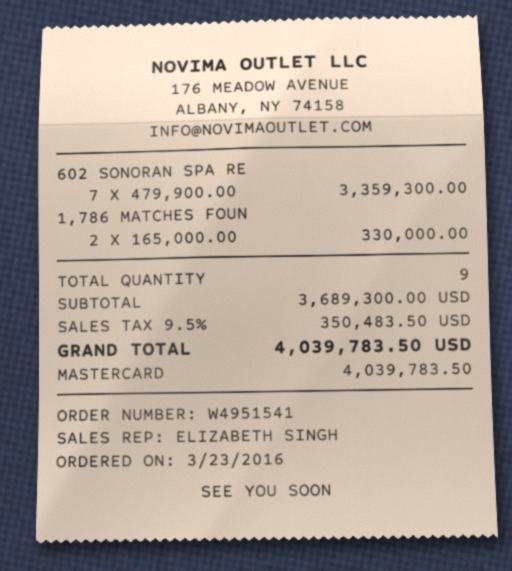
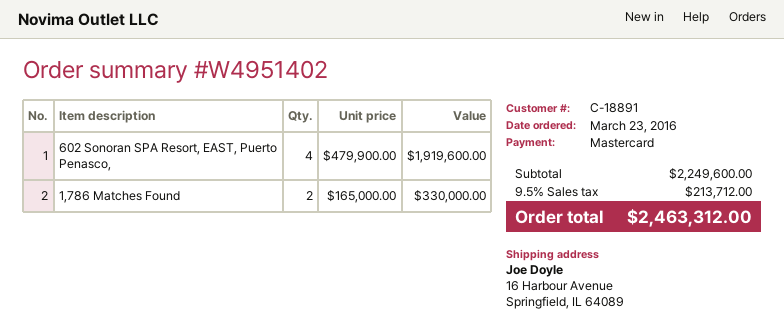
order number: W4951541 -> W4951402
602 SONORAN SPA RE: 7 x 479900.00 = 3359300.00 -> 4 x 479900.00 = 1919600.00
subtotal: 3689300.00 -> 2249600.00
tax: 9.5% = 350483.50 -> 9.5% = 213712.00
total: 4039783.50 -> 2463312.00

